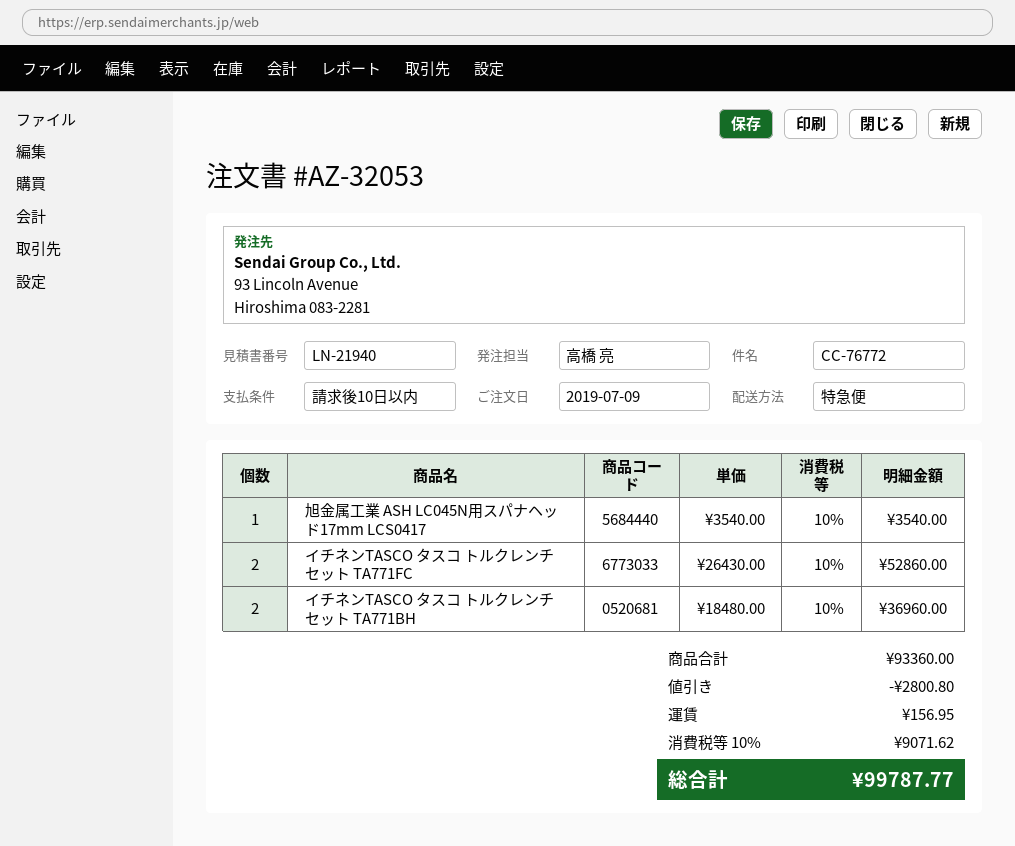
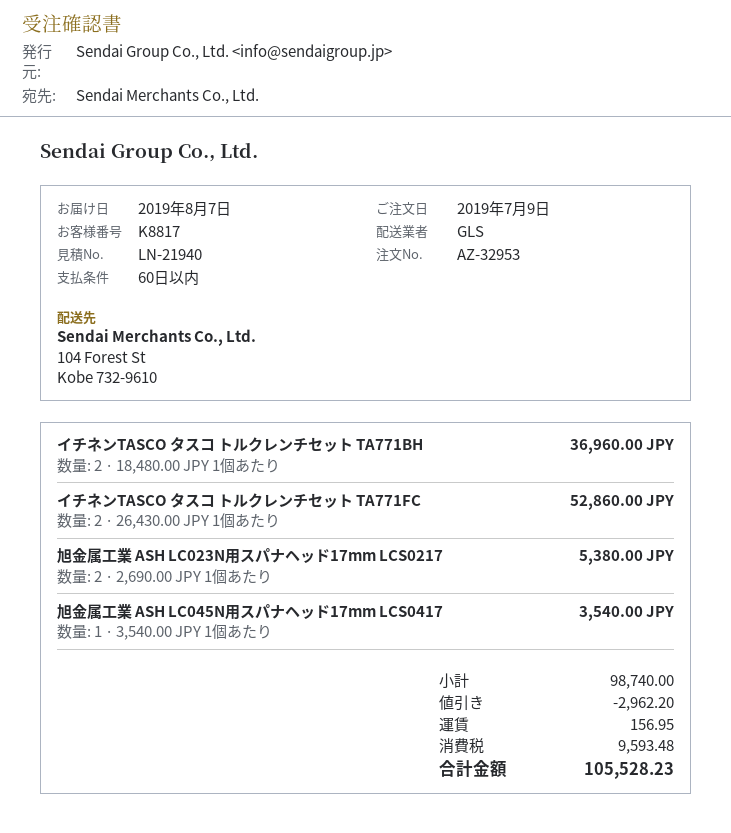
order number: AZ-32053 -> AZ-32953
payment terms: 10 days -> 60 days
shipping method: express -> GLS
旭金属工業 ASH LC023N用スパナヘッド17mm LCS0217: none -> 2 x 2690.00 = 5380.00
subtotal: 93360.00 -> 98740.00
discount: 2800.80 -> 2962.20
tax: 9071.62 -> 9593.48
total: 99787.77 -> 105528.23

